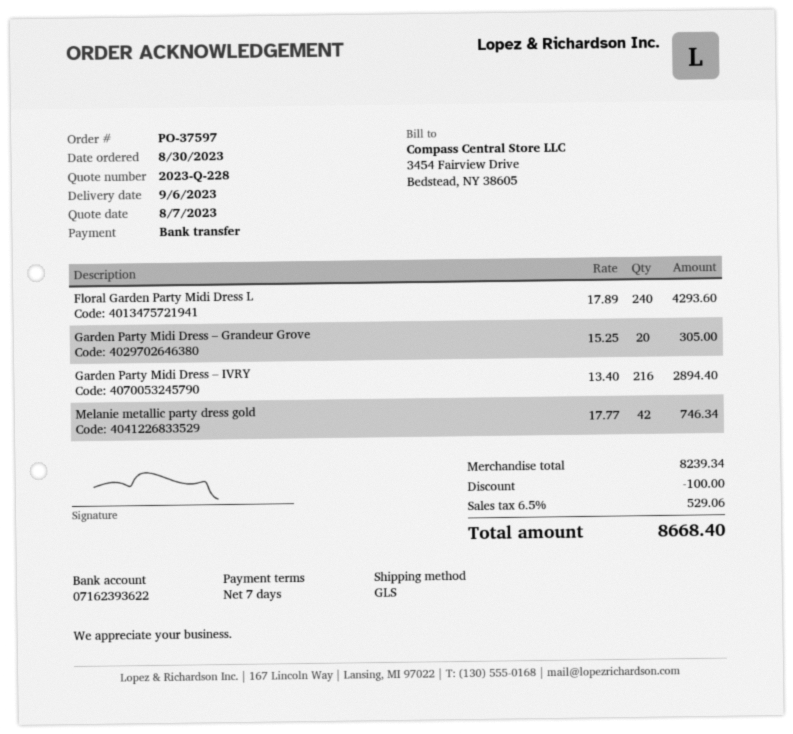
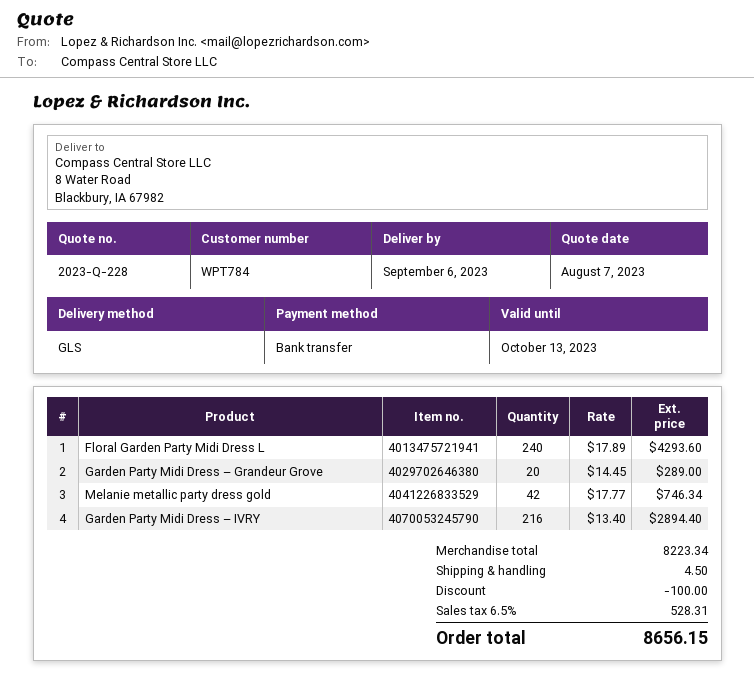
Garden Party Midi Dress – Grandeur Grove: 20 x 15.25 = 305.00 -> 20 x 14.45 = 289.00
subtotal: 8239.34 -> 8223.34
shipping: none -> 4.50
tax: 6.5% = 529.06 -> 6.5% = 528.31
total: 8668.40 -> 8656.15

